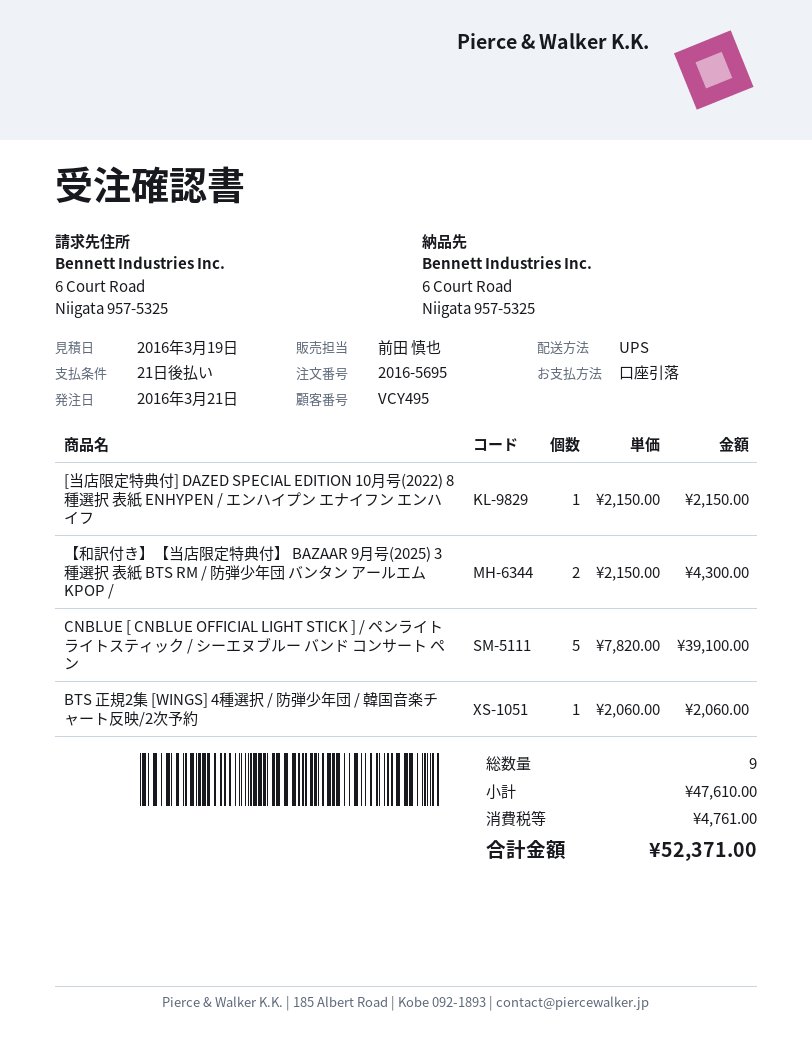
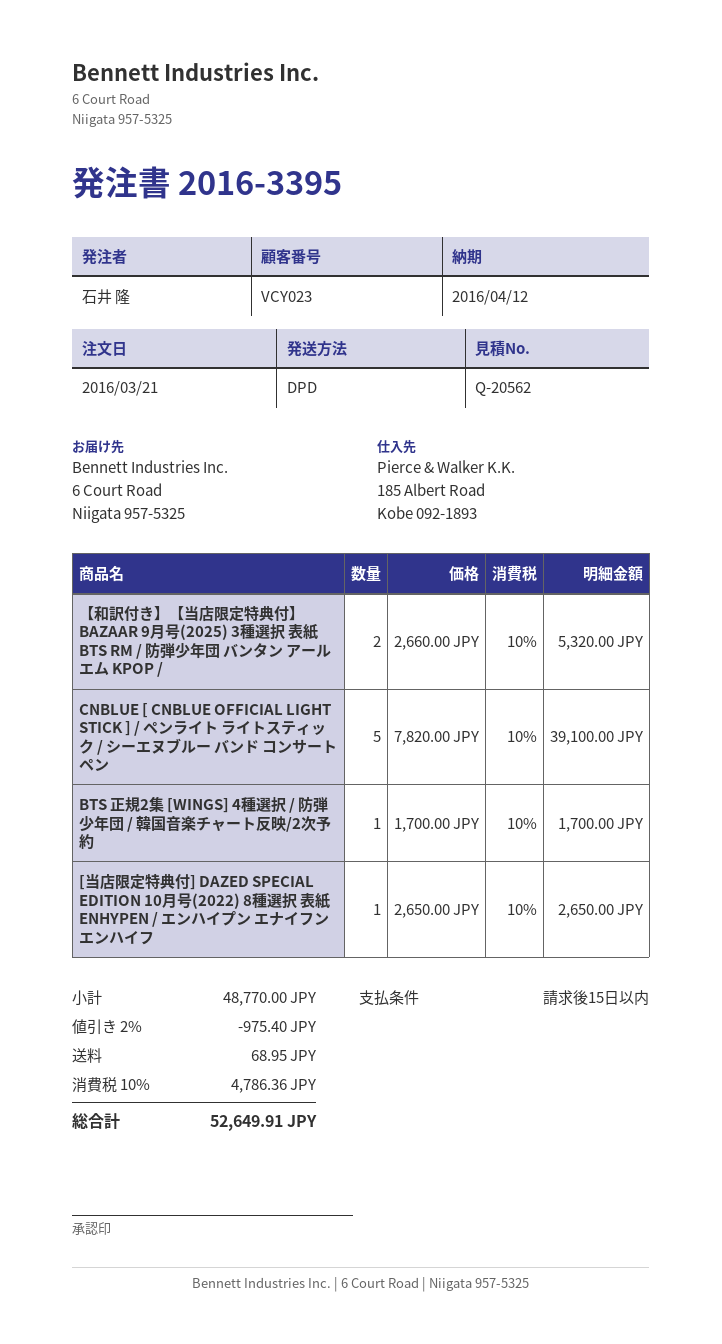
order number: 2016-5695 -> 2016-3395
payment terms: 21 days -> 15 days
customer number: VCY495 -> VCY023
shipping method: UPS -> DPD
[当店限定特典付] DAZED SPECIAL EDITION 10月号(2022) 8種選択 表紙 ENHYPEN / エンハイプン エナイフン エンハイフ: 1 x 2150.00 = 2150.00 -> 1 x 2650.00 = 2650.00
【和訳付き】【当店限定特典付】 BAZAAR 9月号(2025) 3種選択 表紙 BTS RM / 防弾少年団 バンタン アールエム KPOP /: 2 x 2150.00 = 4300.00 -> 2 x 2660.00 = 5320.00
BTS 正規2集 [WINGS] 4種選択 / 防弾少年団 / 韓国音楽チャート反映/2次予約: 1 x 2060.00 = 2060.00 -> 1 x 1700.00 = 1700.00
subtotal: 47610.00 -> 48770.00
discount: none -> 2% = 975.40
shipping: none -> 68.95
tax: 4761.00 -> 4786.36
total: 52371.00 -> 52649.91

